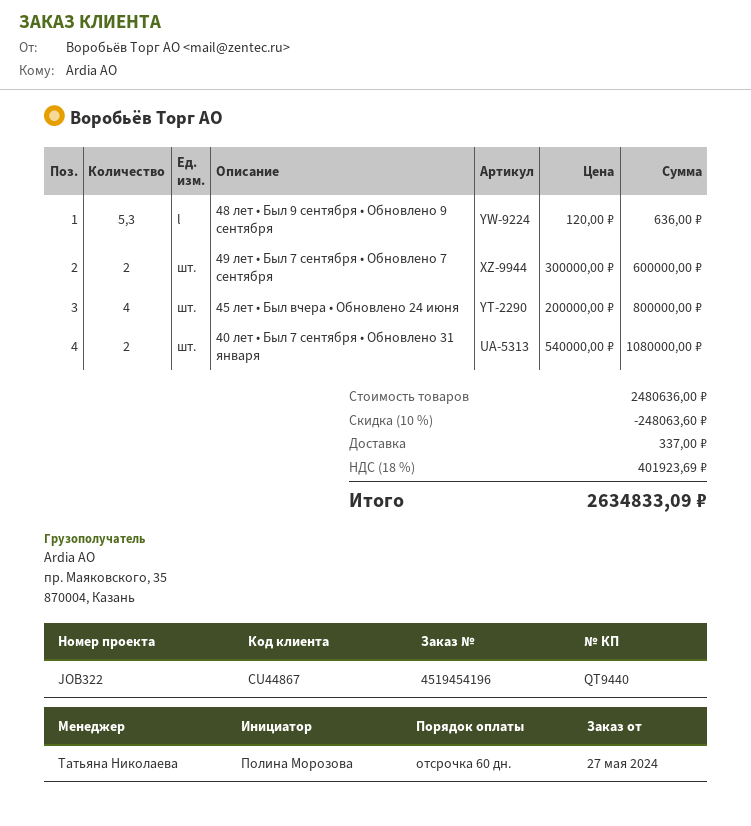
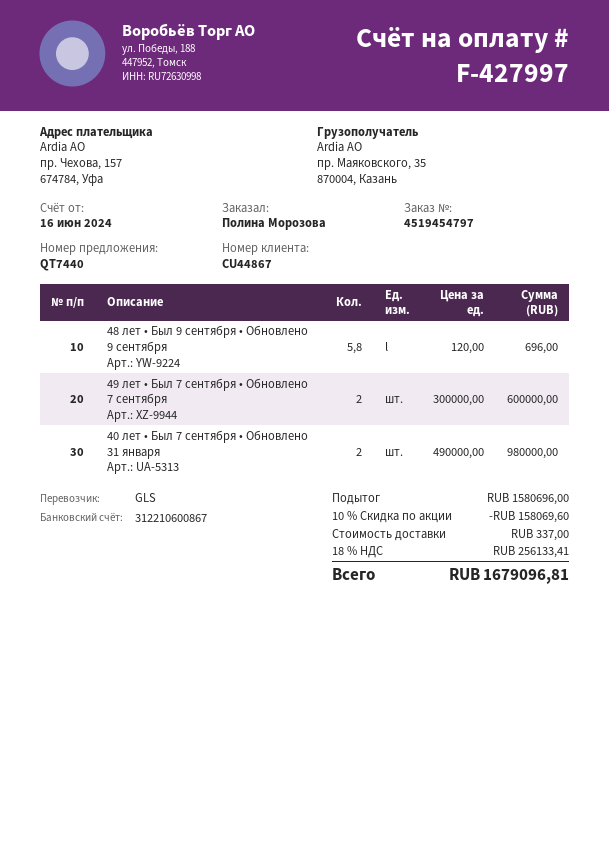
quote number: QT9440 -> QT7440
order number: 4519454196 -> 4519454797
48 лет • Был 9 сентября • Обновлено 9 сентября: 5.3 x 120.00 = 636.00 -> 5.8 x 120.00 = 696.00
45 лет • Был вчера • Обновлено 24 июня: 4 x 200000.00 = 800000.00 -> none
40 лет • Был 7 сентября • Обновлено 31 января: 2 x 540000.00 = 1080000.00 -> 2 x 490000.00 = 980000.00
subtotal: 2480636.00 -> 1580696.00
discount: 10% = 248063.60 -> 10% = 158069.60
tax: 18% = 401923.69 -> 18% = 256133.41
total: 2634833.09 -> 1679096.81

